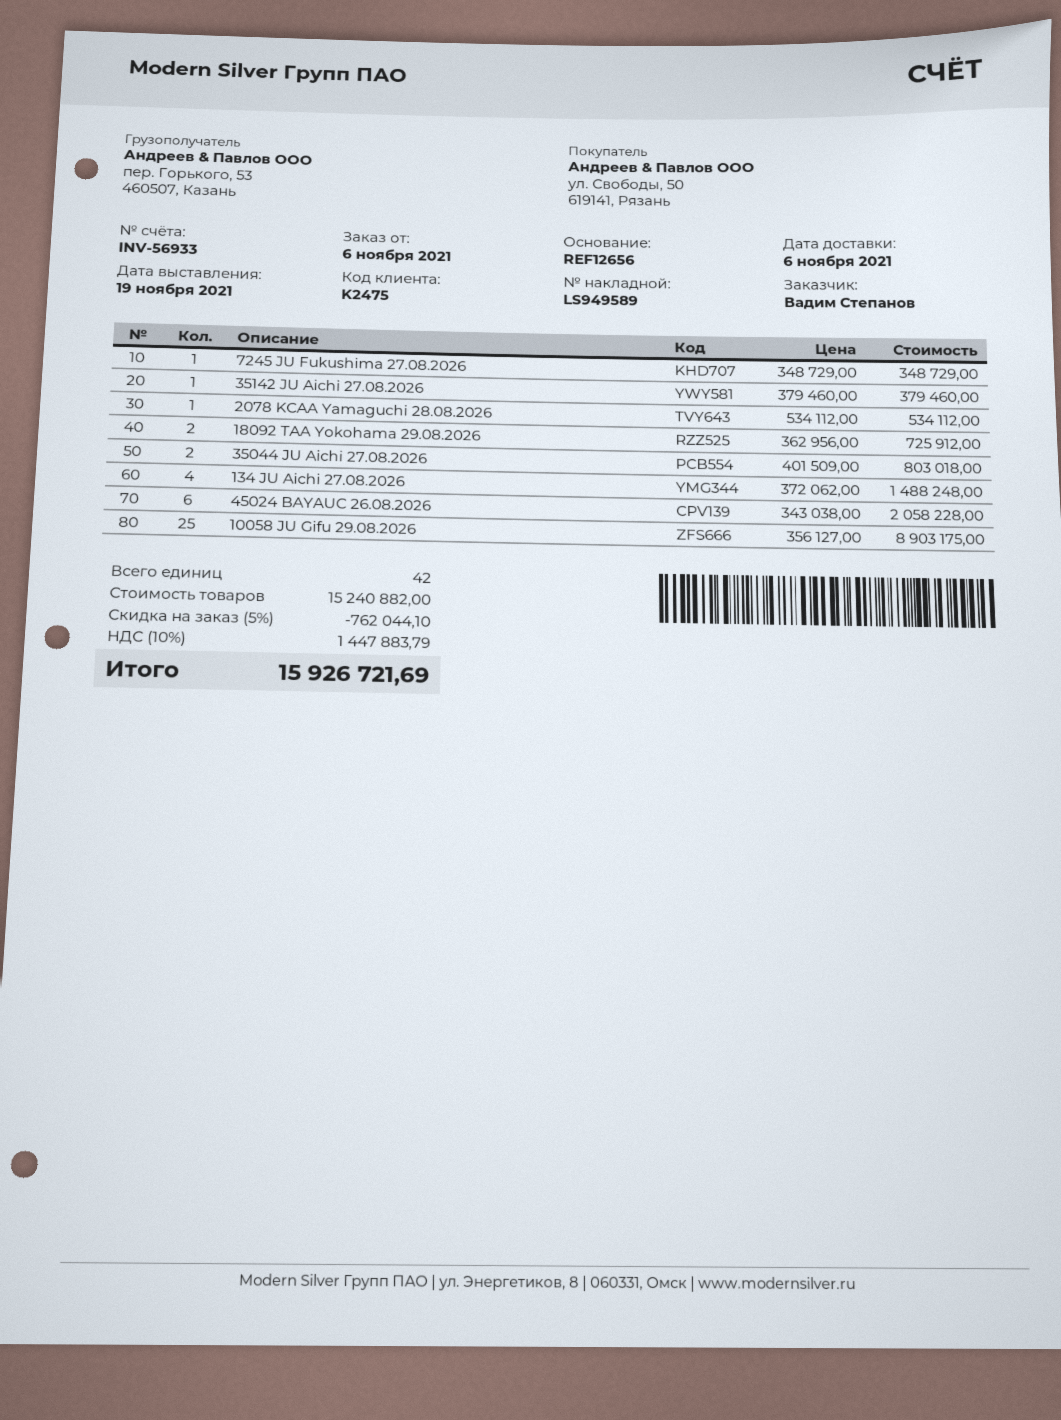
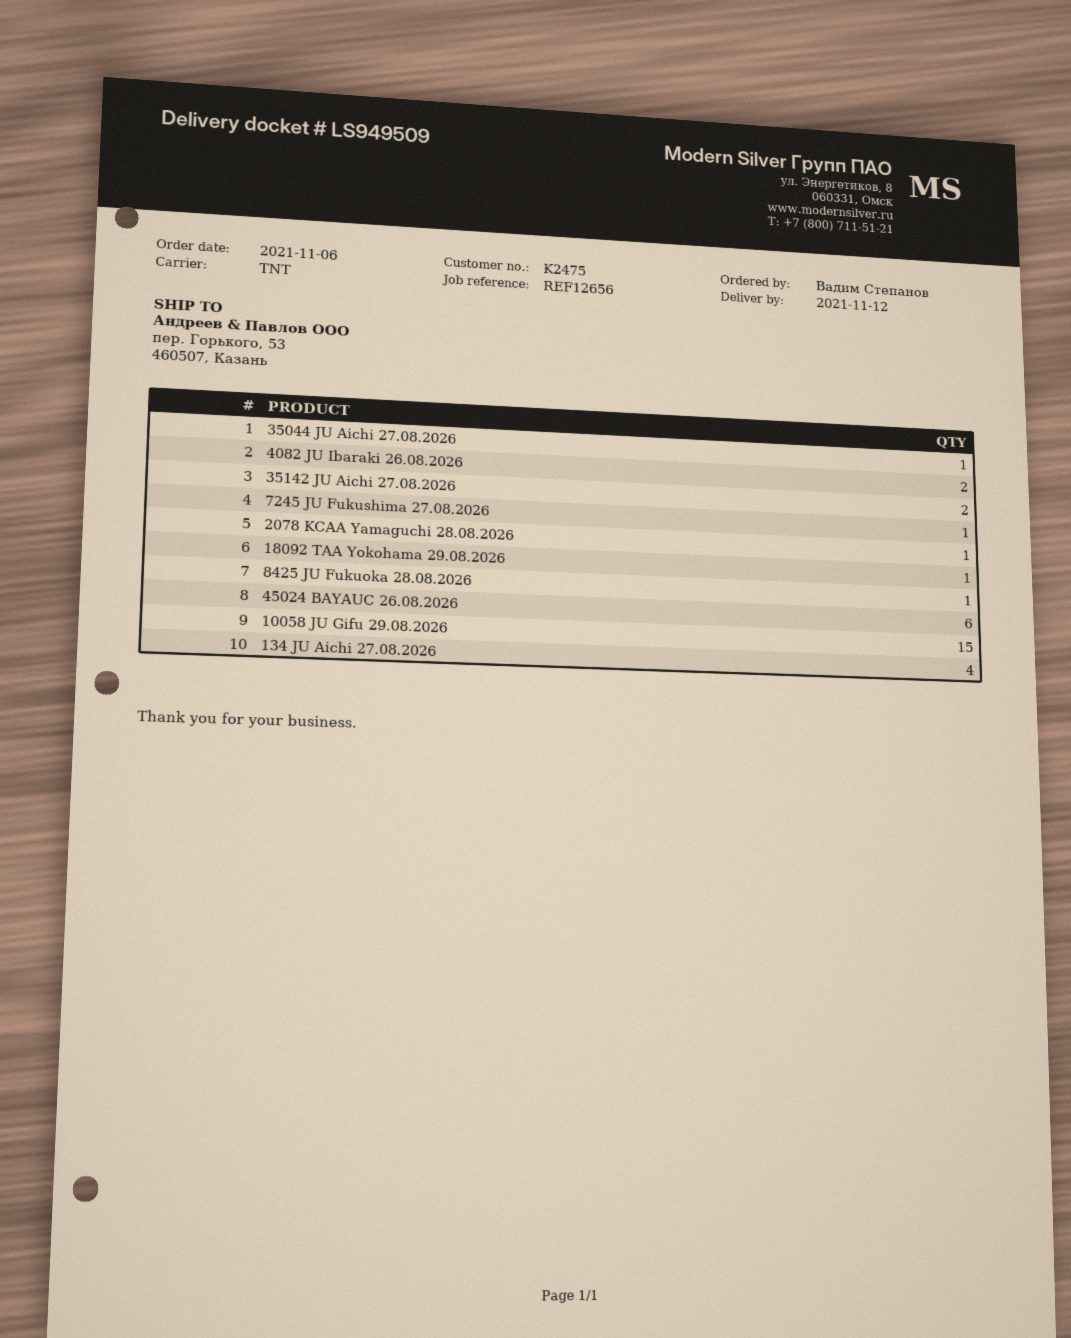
delivery note number: LS949589 -> LS949509
delivery date: 2021-11-06 -> 2021-11-12
35142 JU Aichi 27.08.2026: 1 -> 2
18092 TAA Yokohama 29.08.2026: 2 -> 1
35044 JU Aichi 27.08.2026: 2 -> 1
10058 JU Gifu 29.08.2026: 25 -> 15
4082 JU Ibaraki 26.08.2026: none -> 2
8425 JU Fukuoka 28.08.2026: none -> 1

